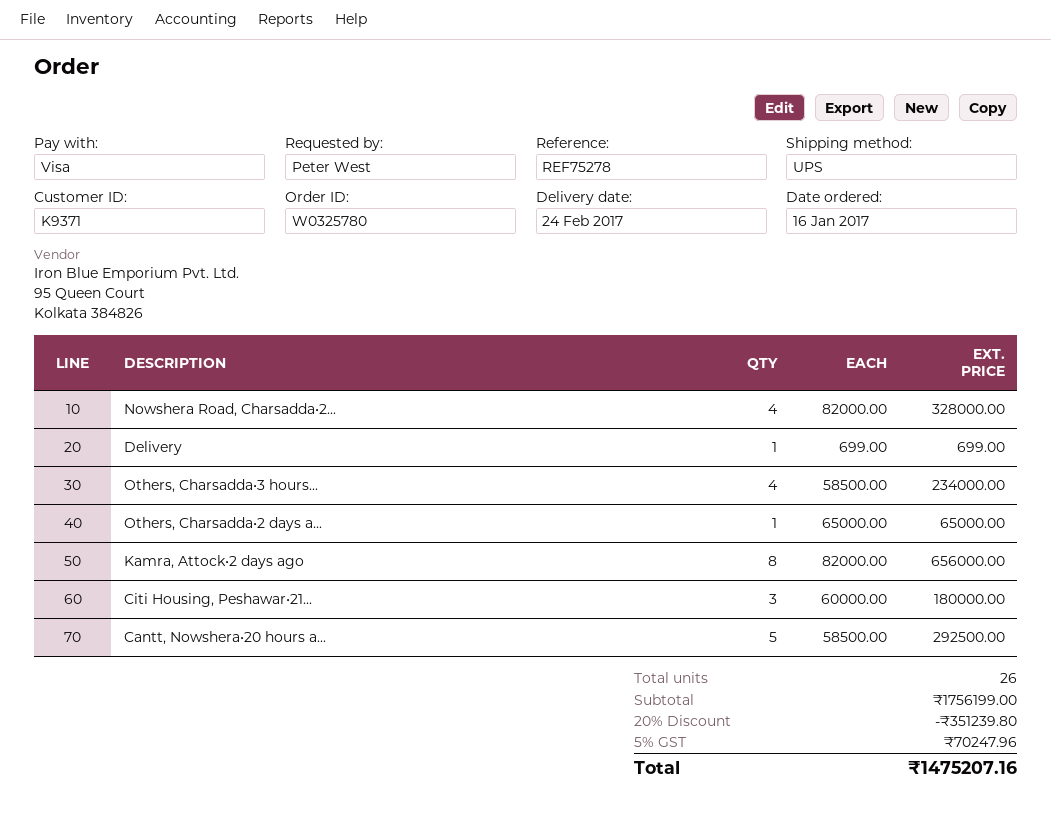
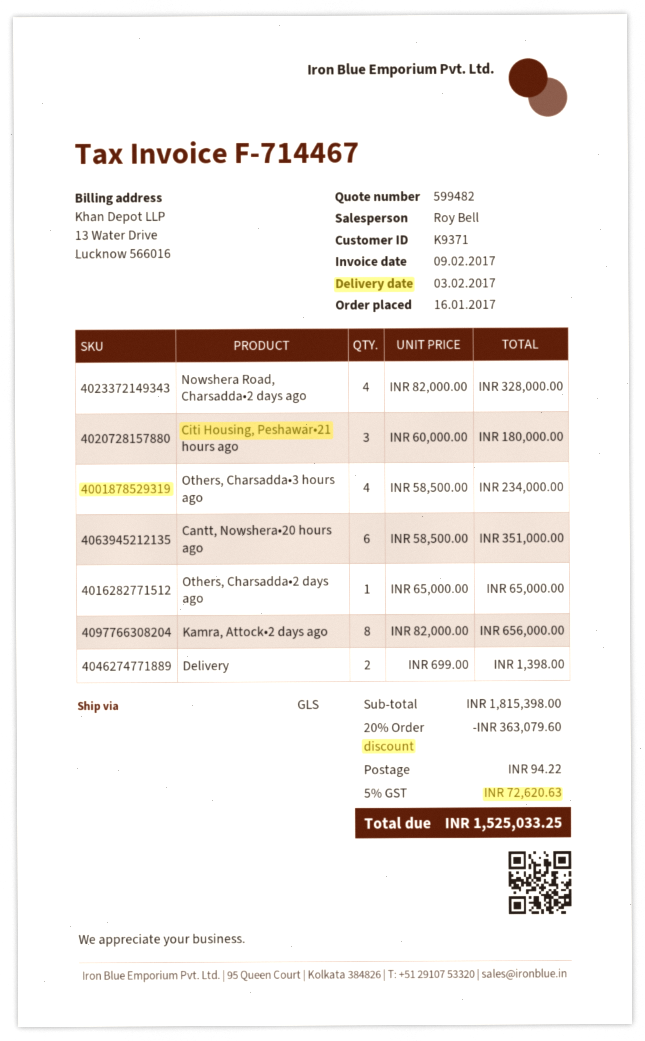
delivery date: 2017-02-24 -> 2017-02-03
shipping method: UPS -> GLS
Delivery: 1 x 699.00 = 699.00 -> 2 x 699.00 = 1398.00
Cantt, Nowshera•20 hours a...: 5 x 58500.00 = 292500.00 -> 6 x 58500.00 = 351000.00
subtotal: 1756199.00 -> 1815398.00
discount: 20% = 351239.80 -> 20% = 363079.60
shipping: none -> 94.22
tax: 5% = 70247.96 -> 5% = 72620.63
total: 1475207.16 -> 1525033.25

